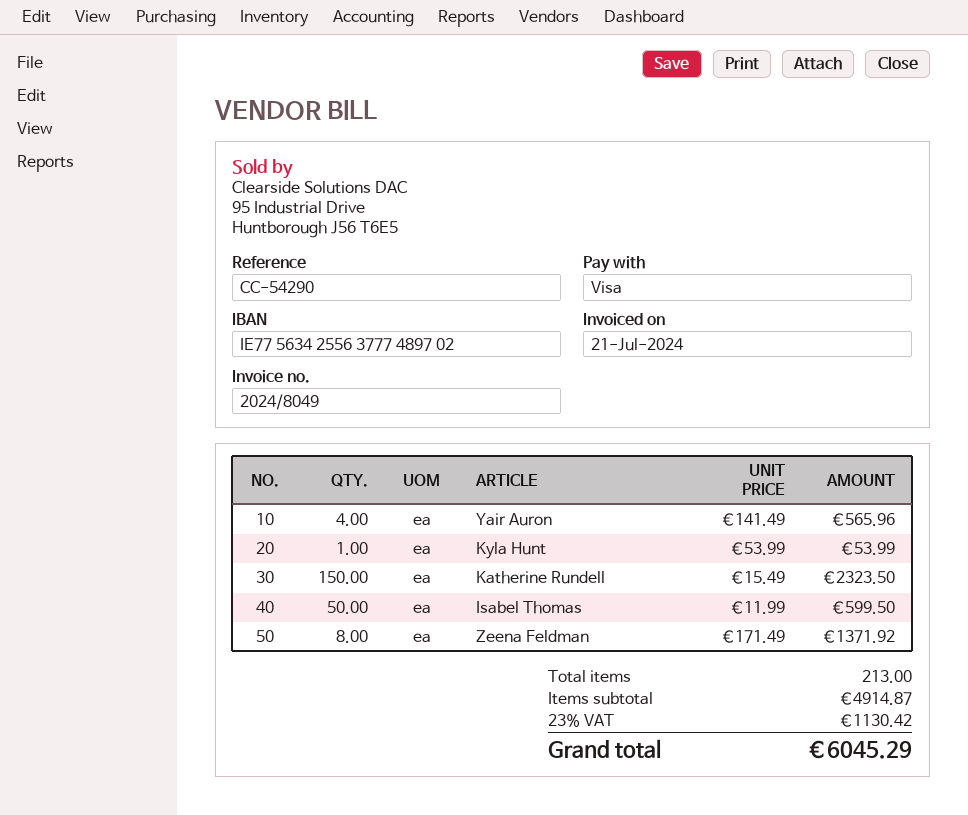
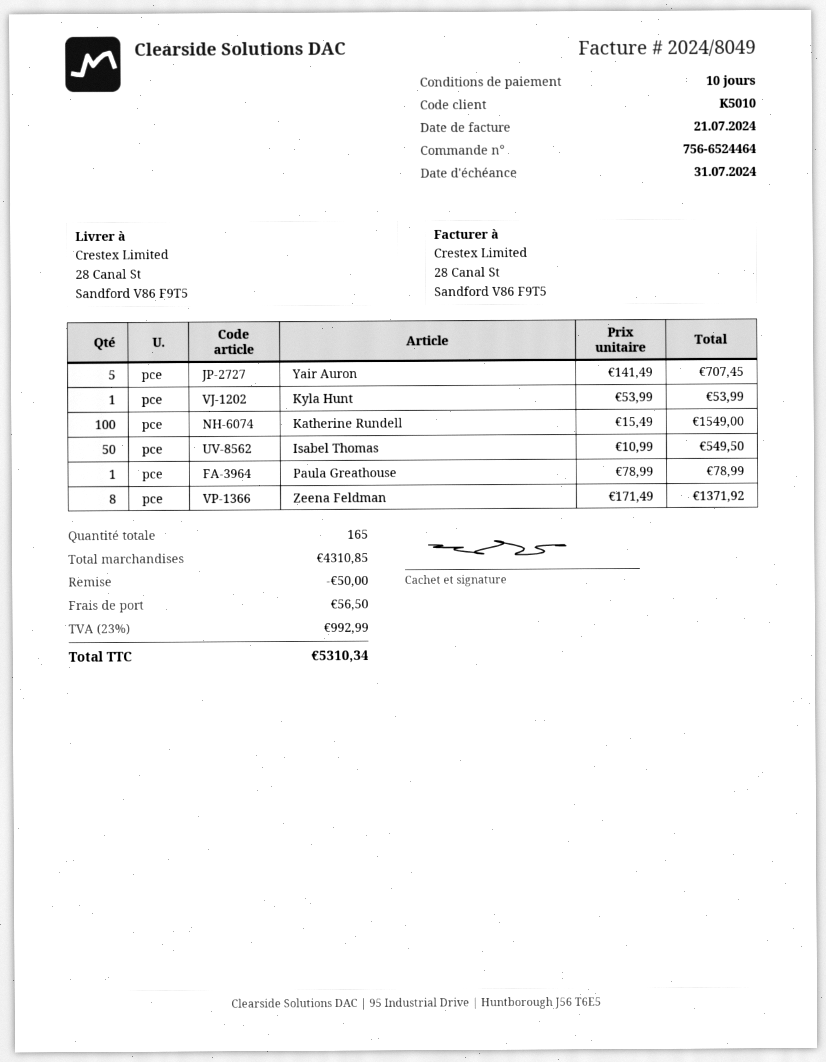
Yair Auron: 4 x 141.49 = 565.96 -> 5 x 141.49 = 707.45
Katherine Rundell: 150 x 15.49 = 2323.50 -> 100 x 15.49 = 1549.00
Isabel Thomas: 50 x 11.99 = 599.50 -> 50 x 10.99 = 549.50
Paula Greathouse: none -> 1 x 78.99 = 78.99
total quantity: 213 -> 165
subtotal: 4914.87 -> 4310.85
discount: none -> 50.00
shipping: none -> 56.50
tax: 23% = 1130.42 -> 23% = 992.99
total: 6045.29 -> 5310.34

